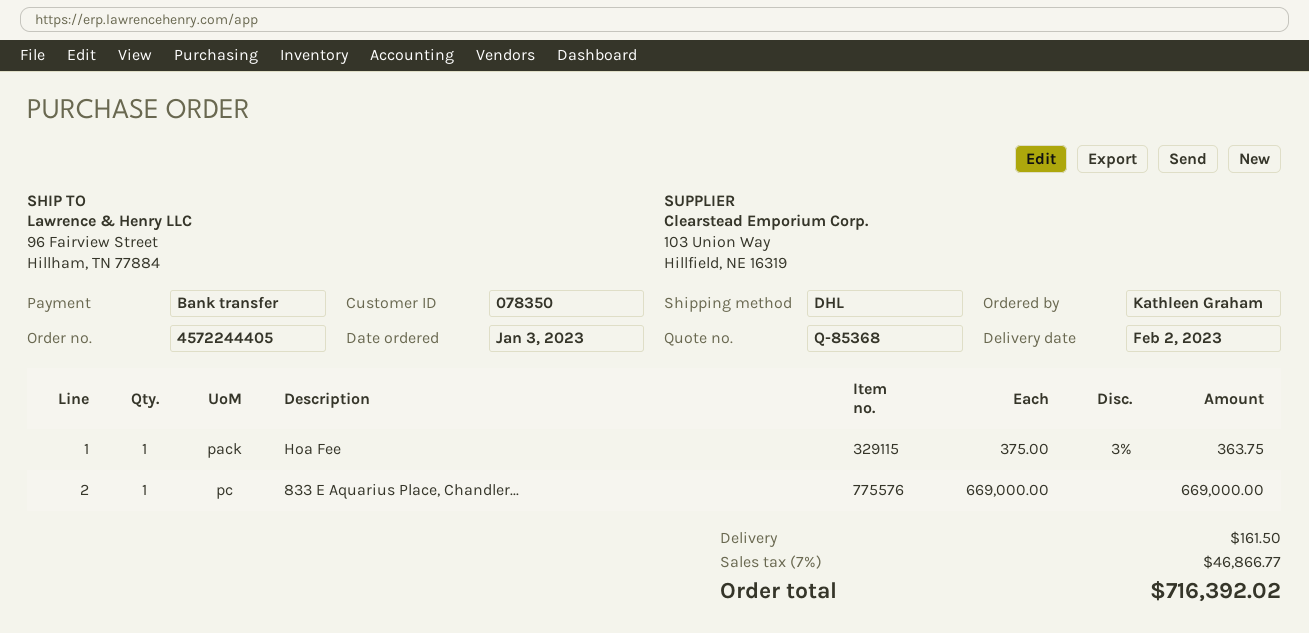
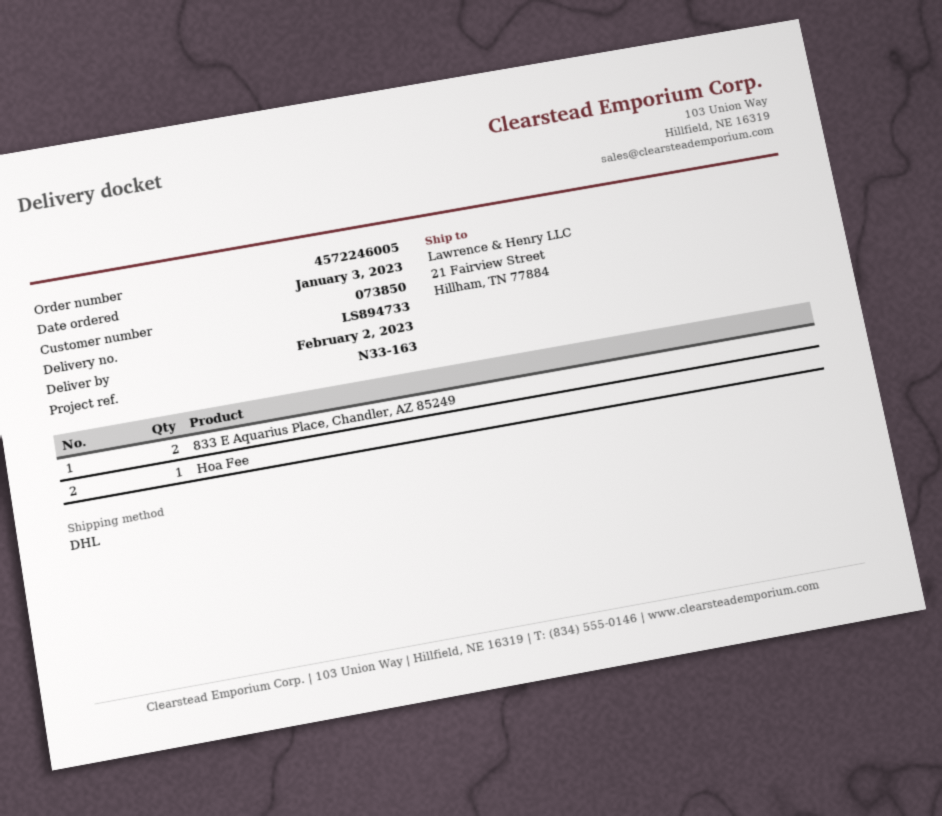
order number: 4572244405 -> 4572246005
customer number: 078350 -> 073850
ship to: 96 Fairview Street, Hillham, TN 77884 -> 21 Fairview Street, Hillham, TN 77884
833 E Aquarius Place, Chandler...: 1 -> 2

